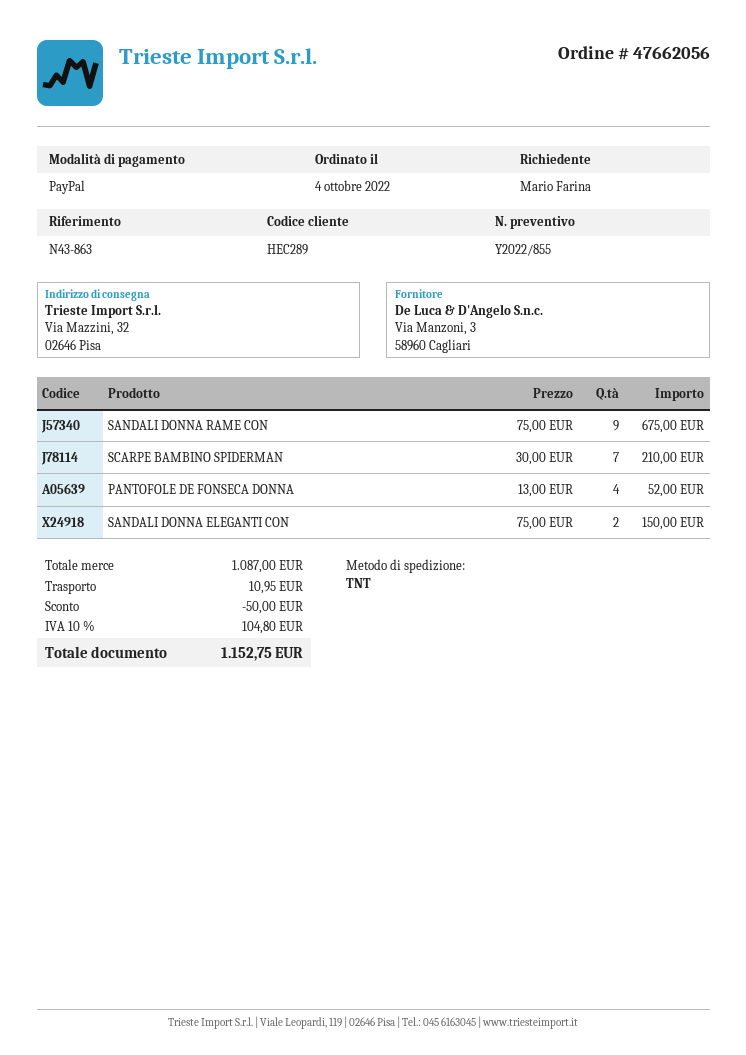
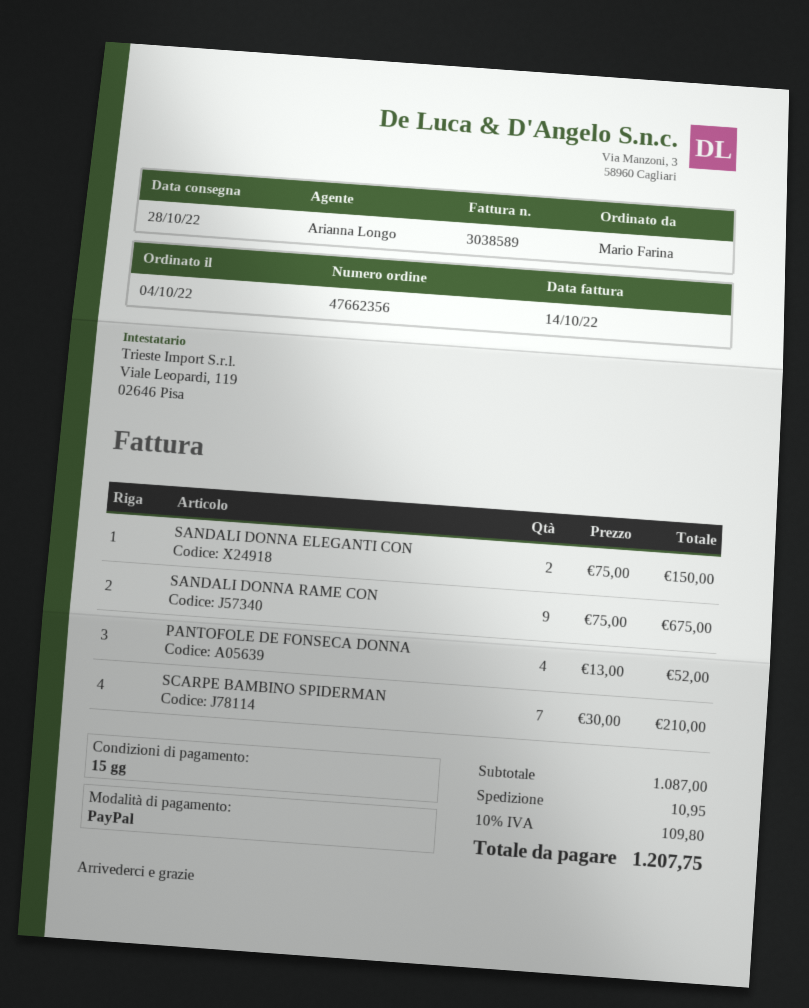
order number: 47662056 -> 47662356
discount: 50.00 -> none
tax: 10% = 104.80 -> 10% = 109.80
total: 1152.75 -> 1207.75

